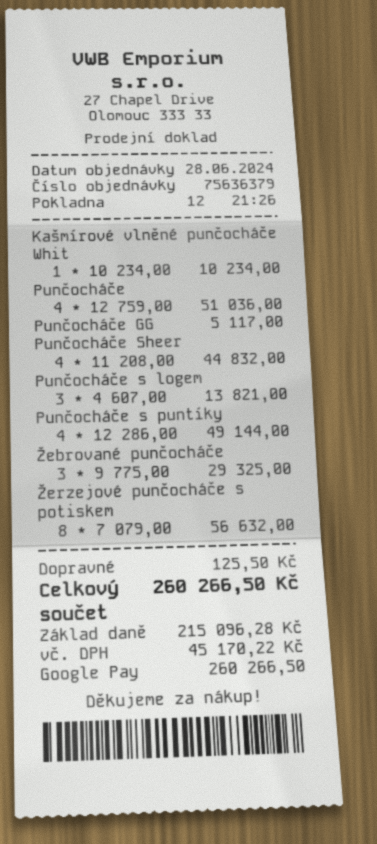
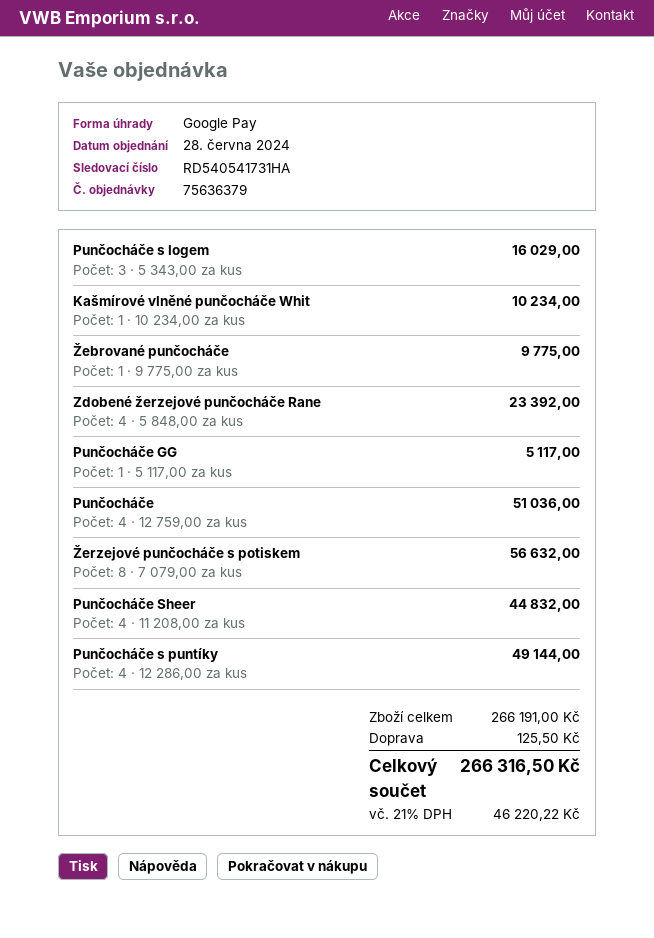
Punčocháče s logem: 3 x 4607.00 = 13821.00 -> 3 x 5343.00 = 16029.00
Žebrované punčocháče: 3 x 9775.00 = 29325.00 -> 1 x 9775.00 = 9775.00
Zdobené žerzejové punčocháče Rane: none -> 4 x 5848.00 = 23392.00
tax: 45170.22 -> 46220.22
total: 260266.50 -> 266316.50

